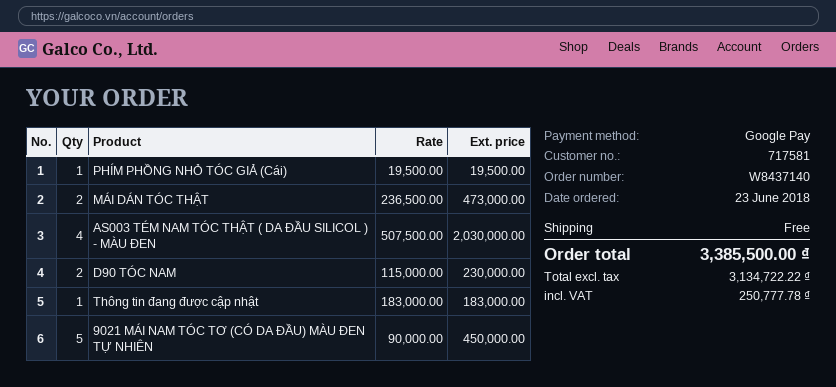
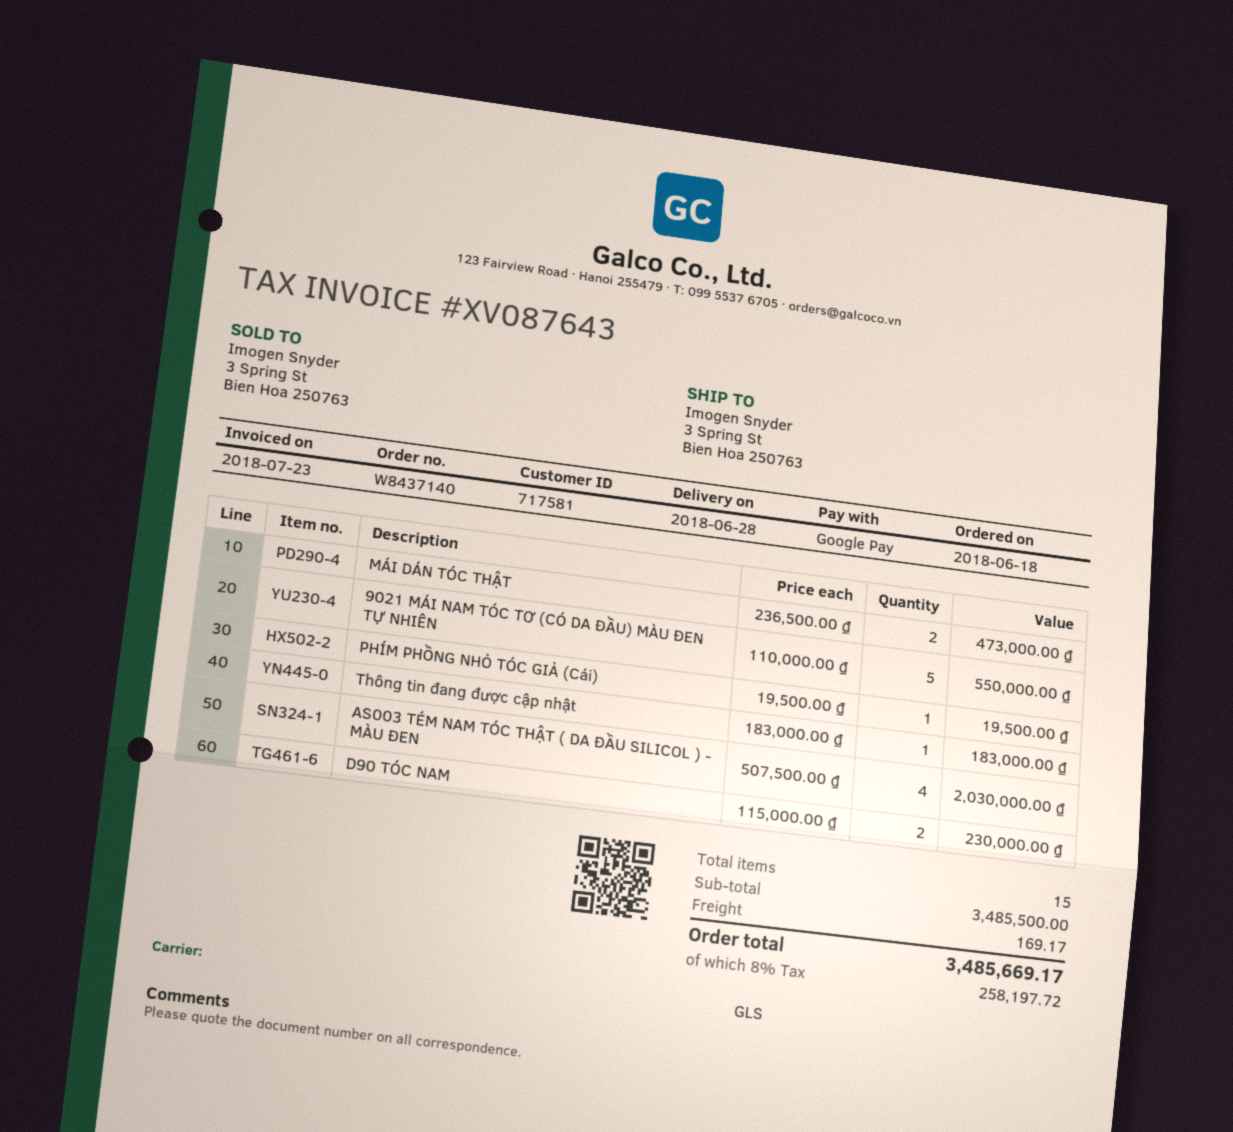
order date: 2018-06-23 -> 2018-06-18
9021 MÁI NAM TÓC TƠ (CÓ DA ĐẦU) MÀU ĐEN TỰ NHIÊN: 5 x 90000.00 = 450000.00 -> 5 x 110000.00 = 550000.00
shipping: 0.00 -> 169.17
tax: 250777.78 -> 258197.72
total: 3385500.00 -> 3485669.17

